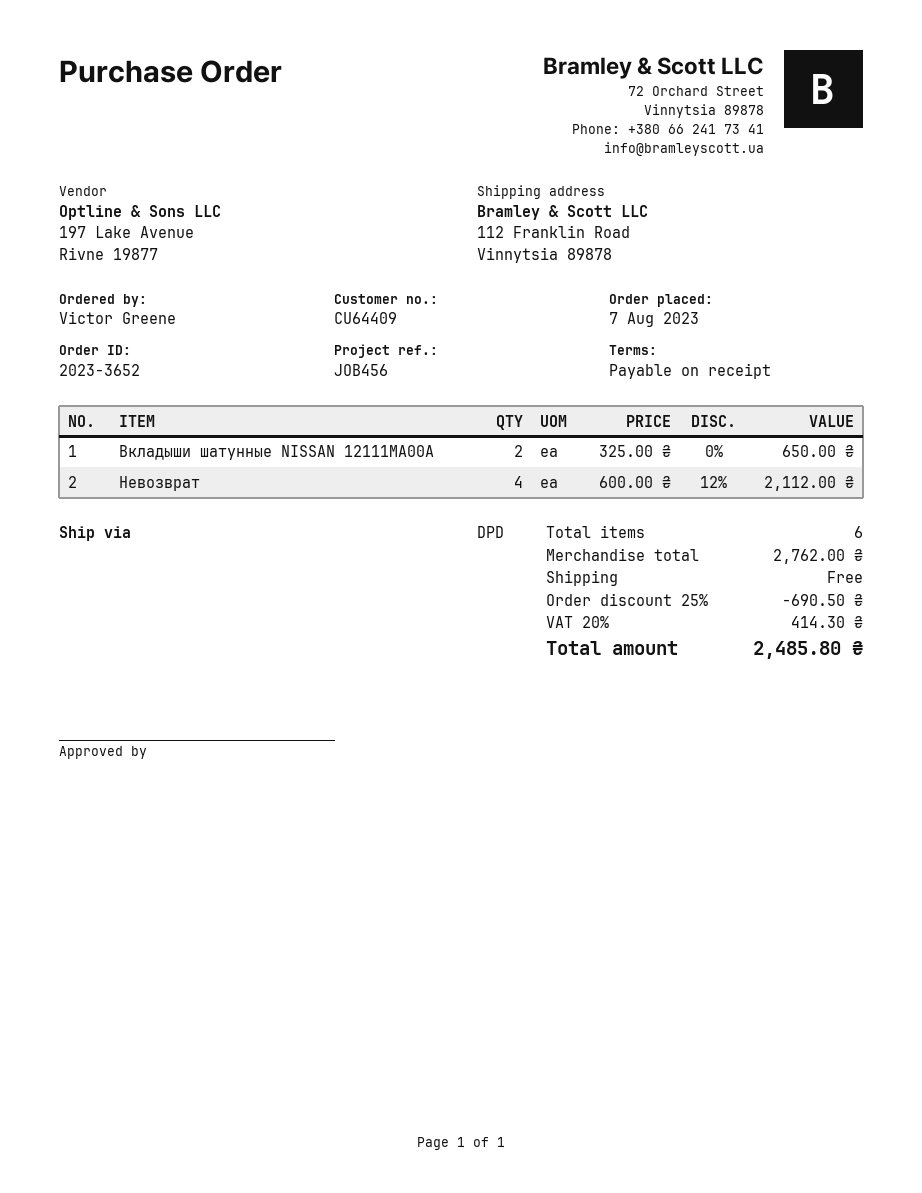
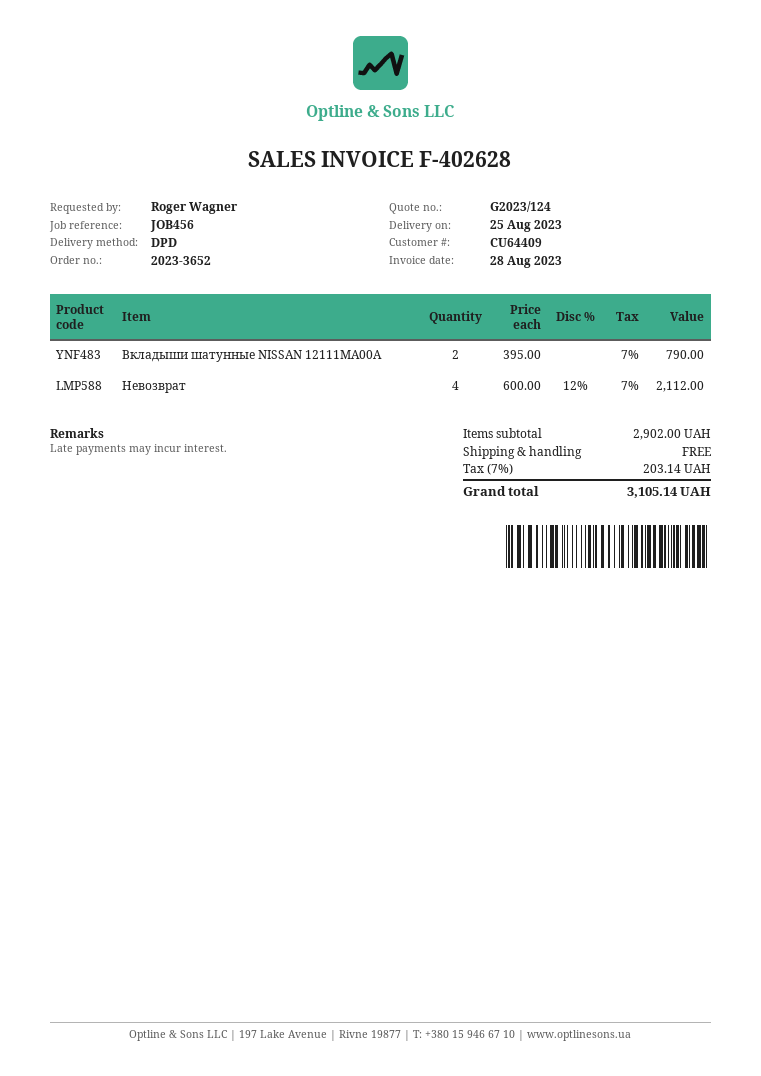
ordered by: Victor Greene -> Roger Wagner
Вкладыши шатунные NISSAN 12111MA00A: 2 x 325.00 = 650.00 -> 2 x 395.00 = 790.00
subtotal: 2762.00 -> 2902.00
discount: 25% = 690.50 -> none
tax: 20% = 414.30 -> 7% = 203.14
total: 2485.80 -> 3105.14

